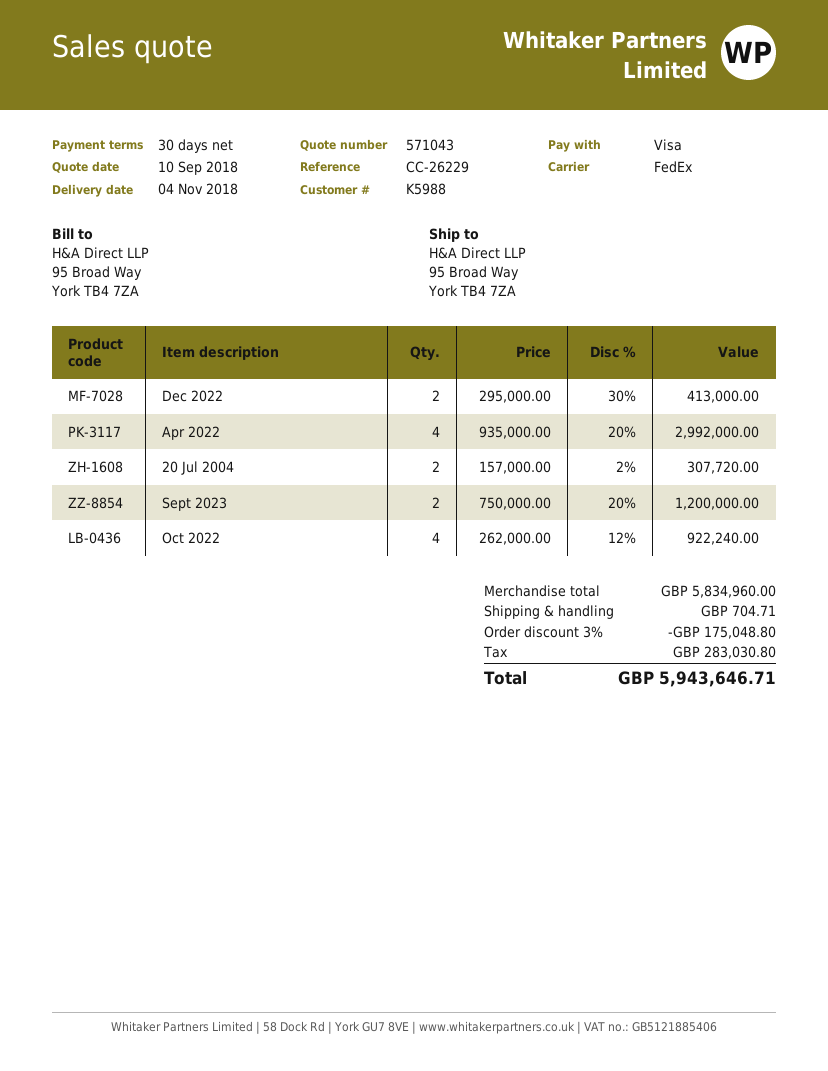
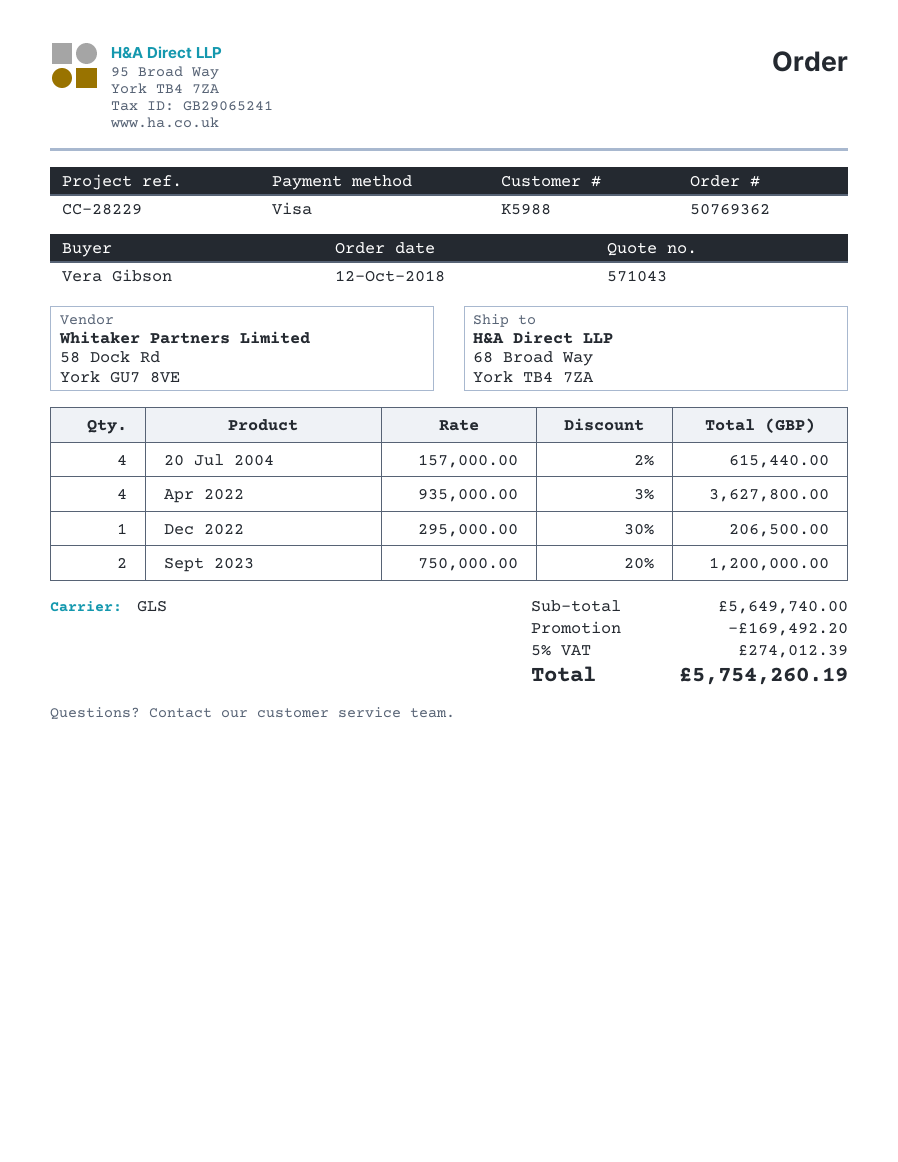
reference: CC-26229 -> CC-28229
shipping method: FedEx -> GLS
ship to: 95 Broad Way, York TB4 7ZA -> 68 Broad Way, York TB4 7ZA
Dec 2022: 2 x 295000.00 - 30% = 413000.00 -> 1 x 295000.00 - 30% = 206500.00
Apr 2022: 4 x 935000.00 - 20% = 2992000.00 -> 4 x 935000.00 - 3% = 3627800.00
20 Jul 2004: 2 x 157000.00 - 2% = 307720.00 -> 4 x 157000.00 - 2% = 615440.00
Oct 2022: 4 x 262000.00 - 12% = 922240.00 -> none
subtotal: 5834960.00 -> 5649740.00
discount: 175048.80 -> 169492.20
shipping: 704.71 -> none
tax: 283030.80 -> 274012.39
total: 5943646.71 -> 5754260.19

